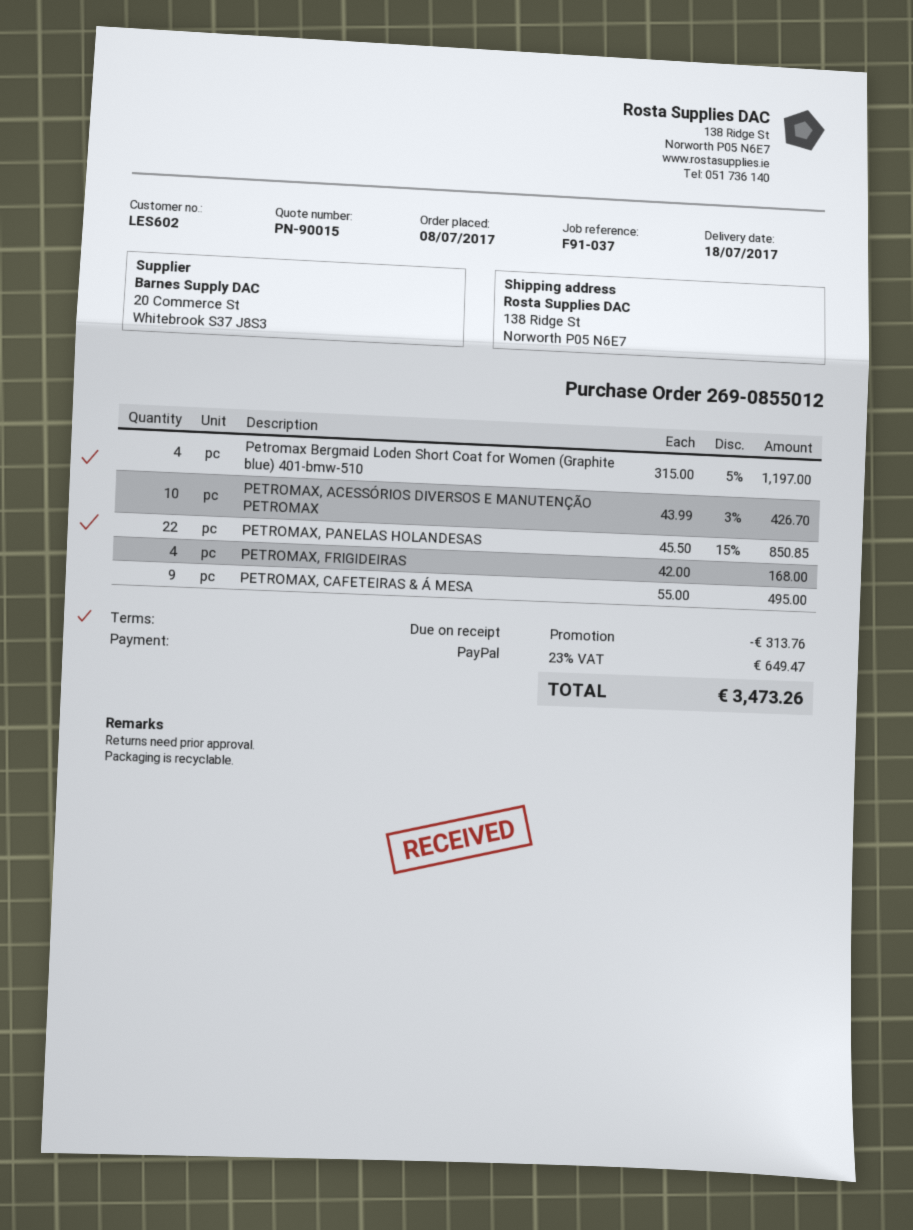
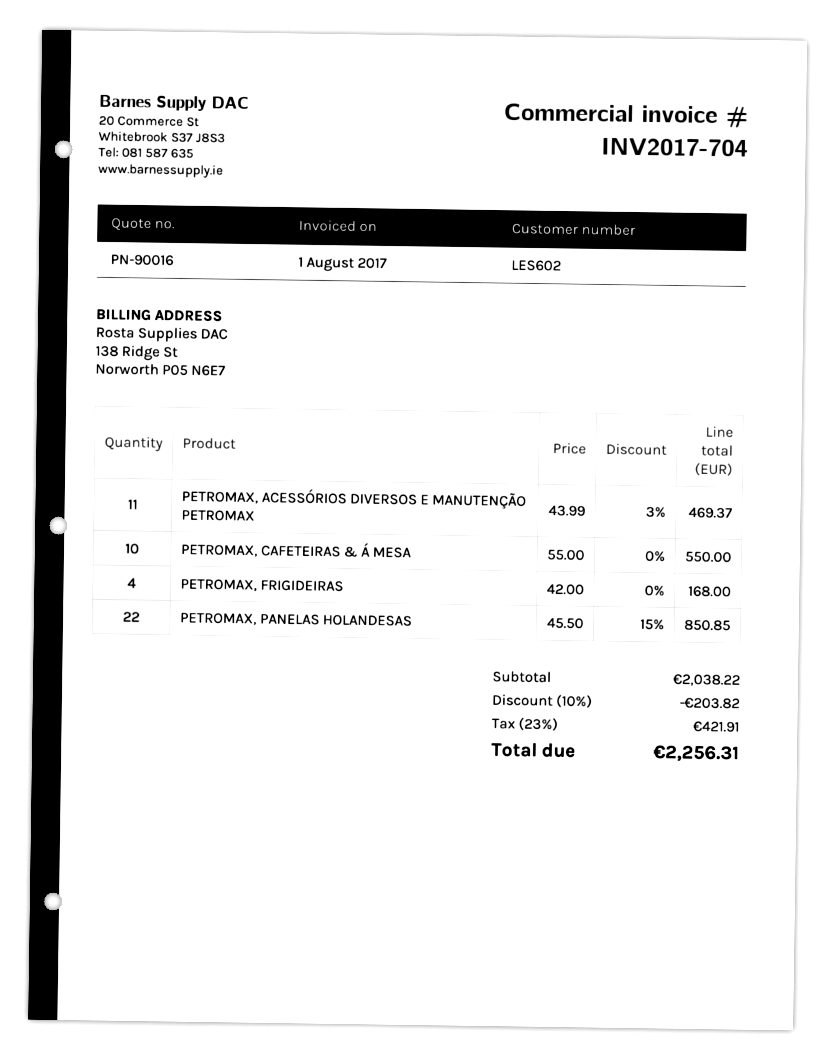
quote number: PN-90015 -> PN-90016
Petromax Bergmaid Loden Short Coat for Women (Graphite blue) 401-bmw-510: 4 x 315.00 - 5% = 1197.00 -> none
PETROMAX, ACESSÓRIOS DIVERSOS E MANUTENÇÃO PETROMAX: 10 x 43.99 - 3% = 426.70 -> 11 x 43.99 - 3% = 469.37
PETROMAX, CAFETEIRAS & Á MESA: 9 x 55.00 = 495.00 -> 10 x 55.00 = 550.00
discount: 313.76 -> 203.82
tax: 23% = 649.47 -> 23% = 421.91
total: 3473.26 -> 2256.31

